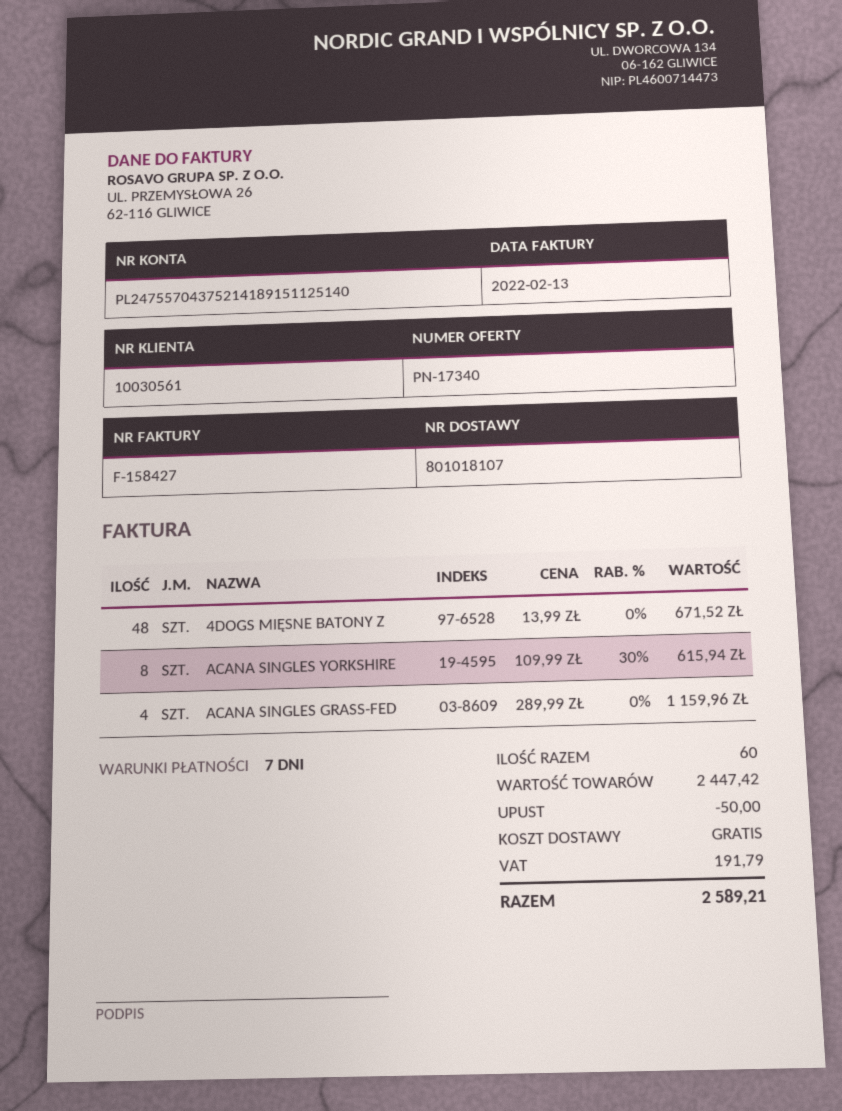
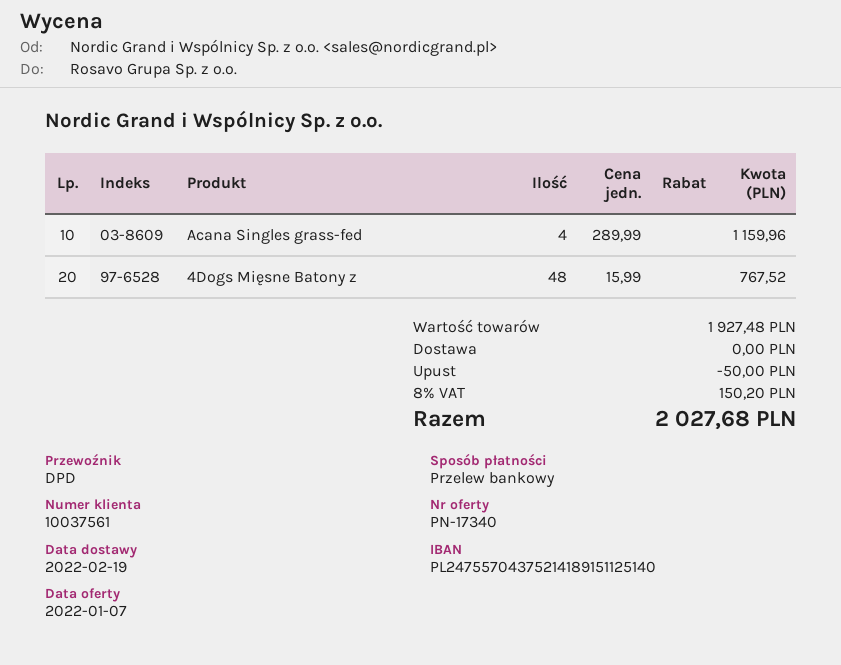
customer number: 10030561 -> 10037561
4DOGS MIĘSNE BATONY Z: 48 x 13.99 = 671.52 -> 48 x 15.99 = 767.52
ACANA SINGLES YORKSHIRE: 8 x 109.99 - 30% = 615.94 -> none
subtotal: 2447.42 -> 1927.48
tax: 191.79 -> 150.20
total: 2589.21 -> 2027.68

